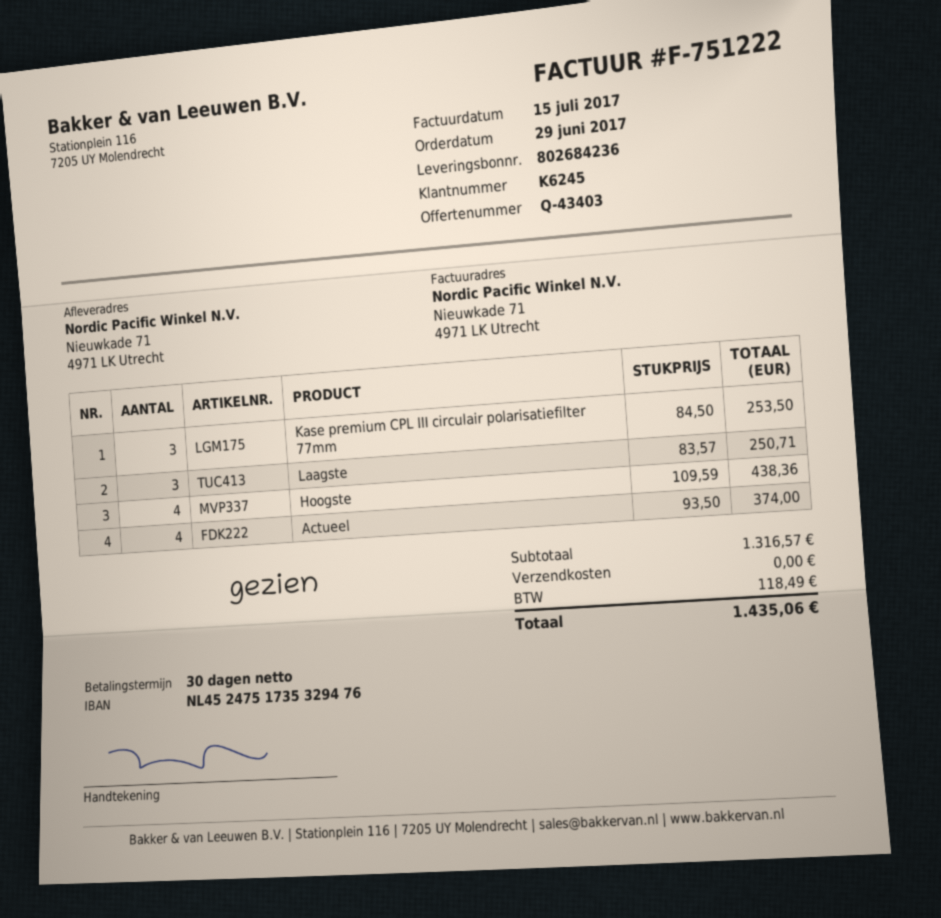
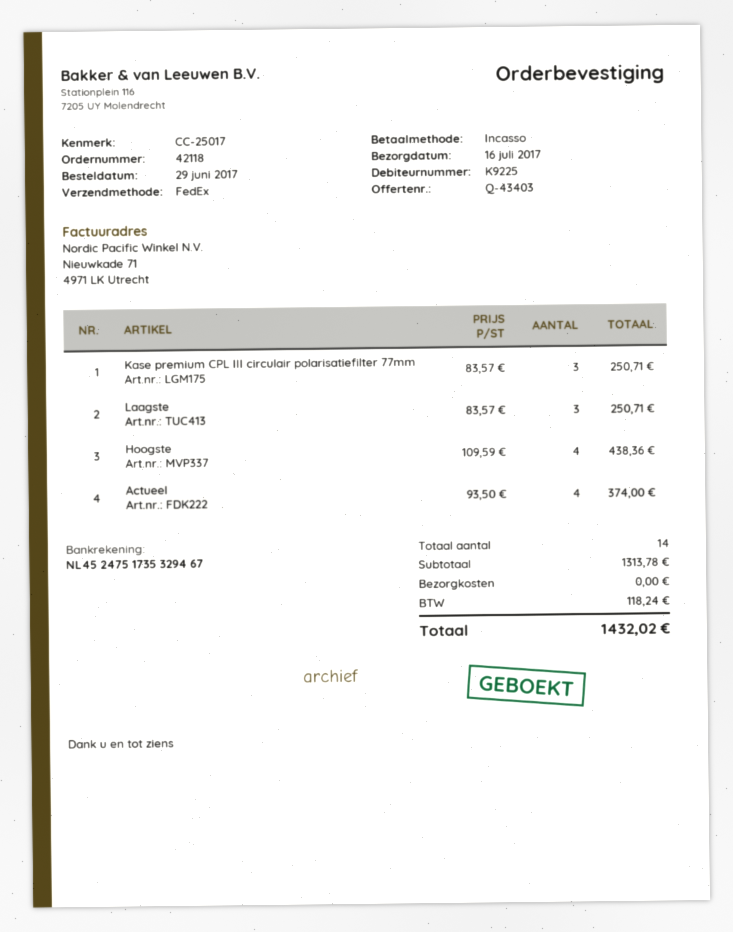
customer number: K6245 -> K9225
bank account: NL4524751735329476 -> NL4524751735329467
Kase premium CPL III circulair polarisatiefilter 77mm: 3 x 84.50 = 253.50 -> 3 x 83.57 = 250.71
subtotal: 1316.57 -> 1313.78
tax: 118.49 -> 118.24
total: 1435.06 -> 1432.02

